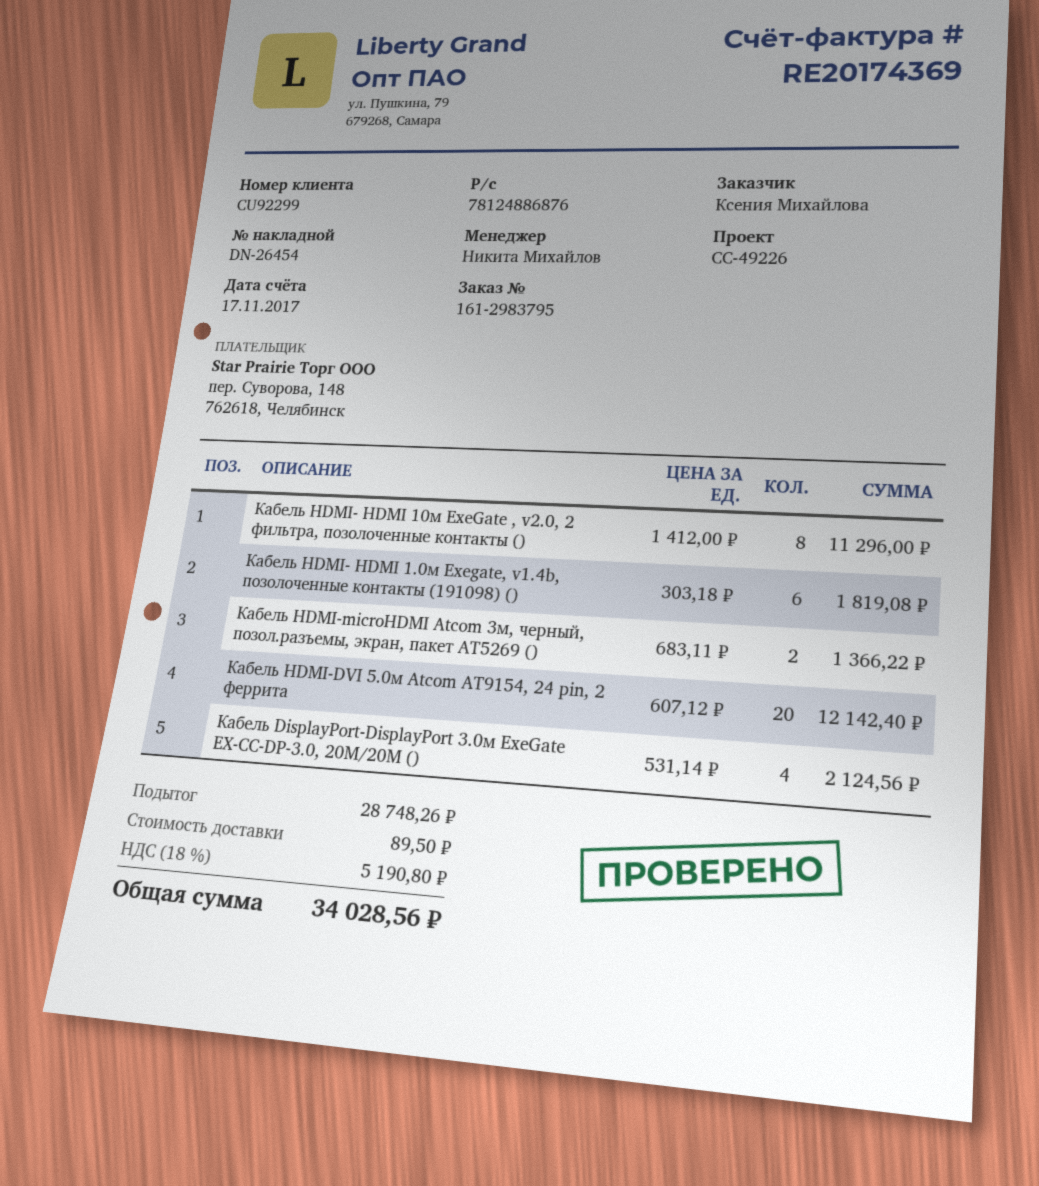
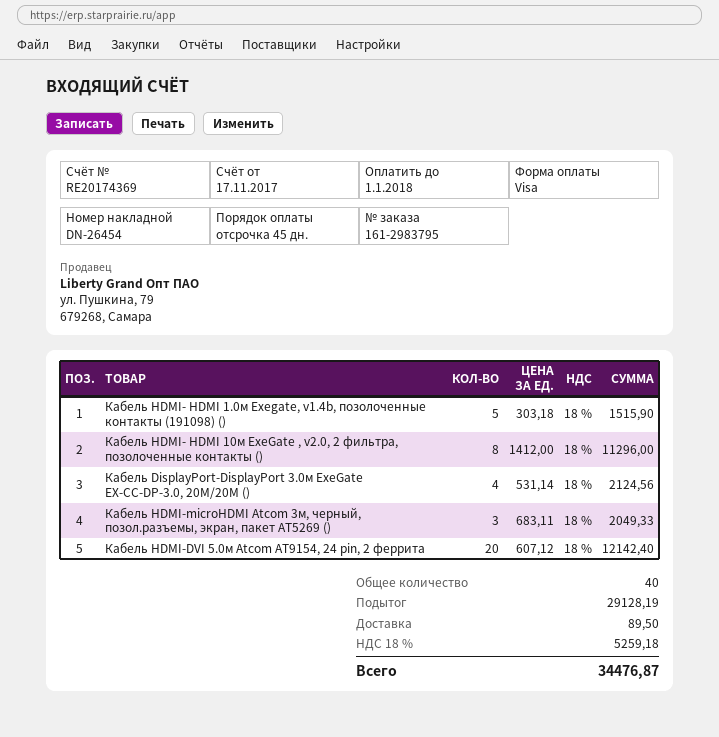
Кабель HDMI- HDMI 1.0м Exegate, v1.4b, позолоченные контакты (191098) (): 6 x 303.18 = 1819.08 -> 5 x 303.18 = 1515.90
Кабель HDMI-microHDMI Atcom 3м, черный, позол.разъемы, экран, пакет AT5269 (): 2 x 683.11 = 1366.22 -> 3 x 683.11 = 2049.33
subtotal: 28748.26 -> 29128.19
tax: 18% = 5190.80 -> 18% = 5259.18
total: 34028.56 -> 34476.87

